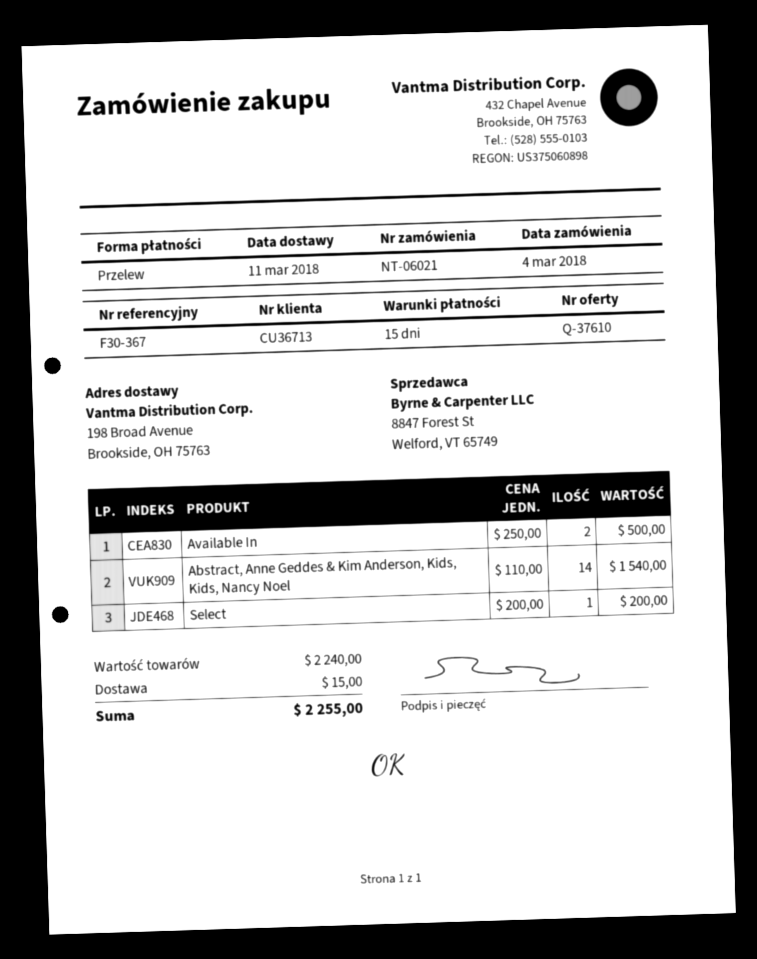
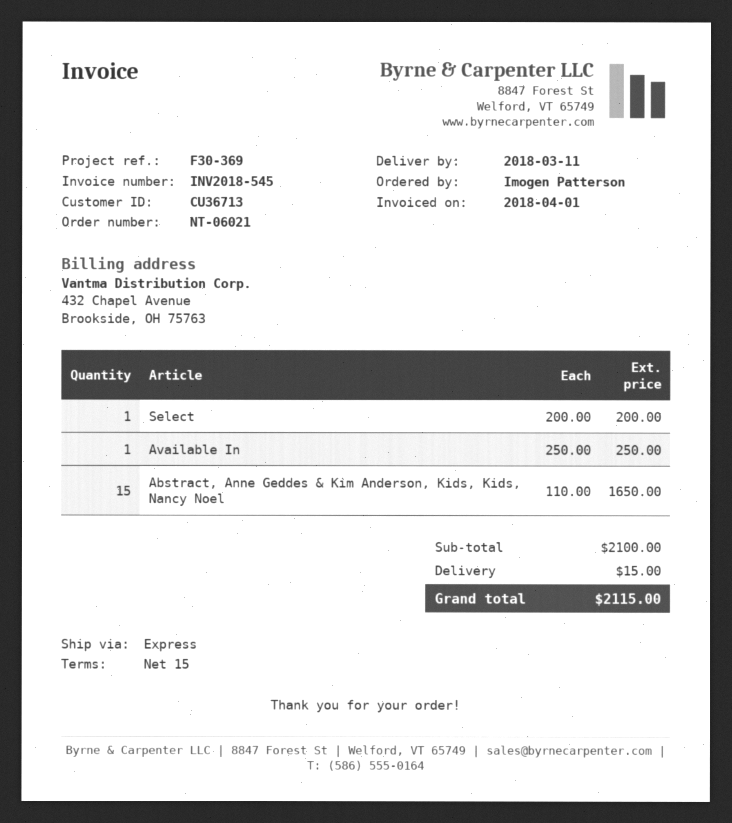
reference: F30-367 -> F30-369
Available In: 2 x 250.00 = 500.00 -> 1 x 250.00 = 250.00
Abstract, Anne Geddes & Kim Anderson, Kids, Kids, Nancy Noel: 14 x 110.00 = 1540.00 -> 15 x 110.00 = 1650.00
subtotal: 2240.00 -> 2100.00
total: 2255.00 -> 2115.00

